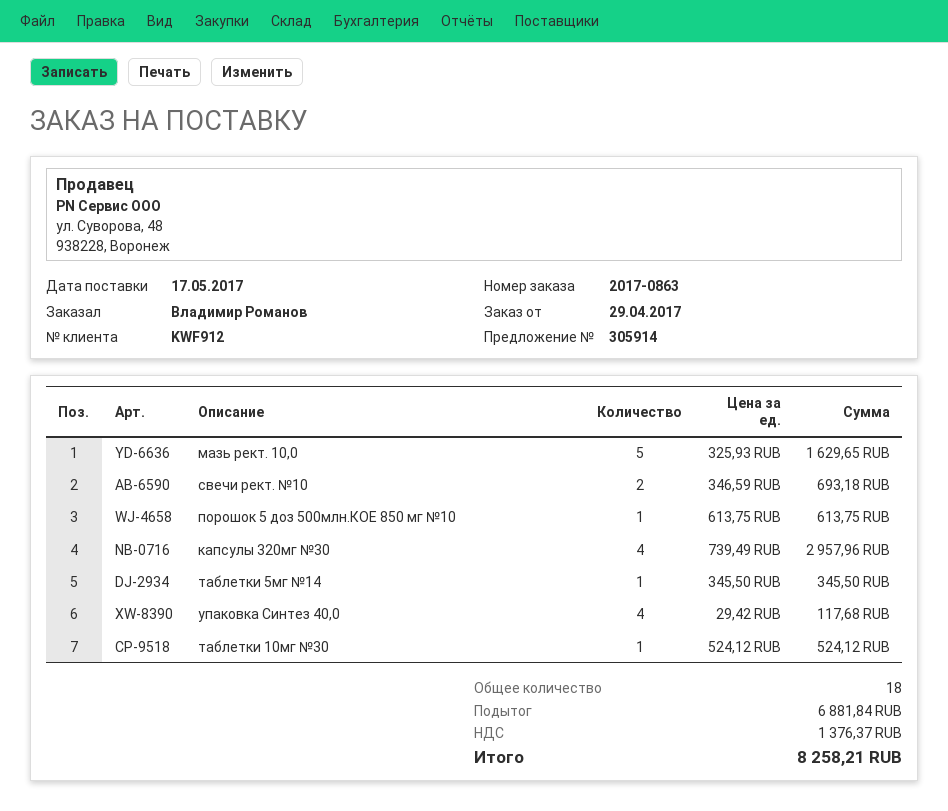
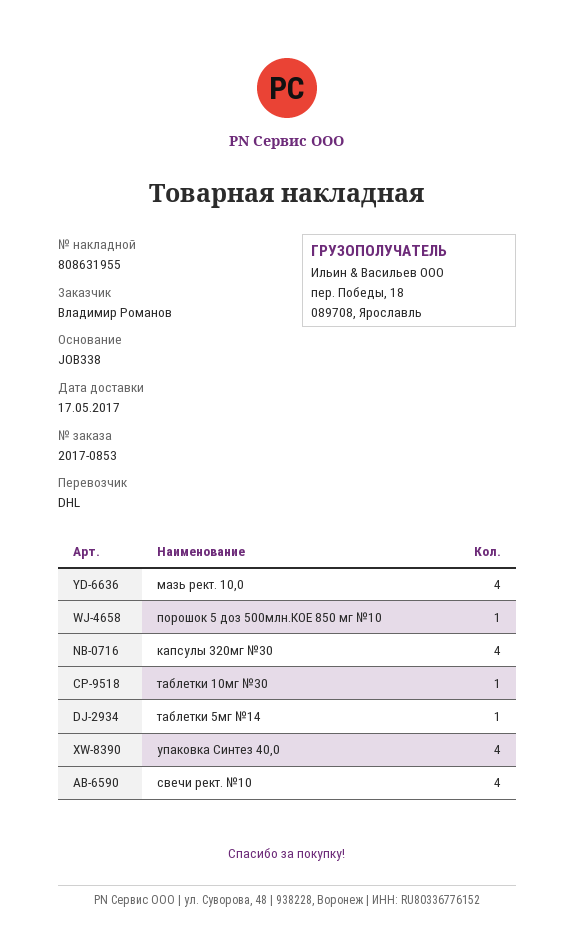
order number: 2017-0863 -> 2017-0853
мазь рект. 10,0: 5 -> 4
свечи рект. №10: 2 -> 4

